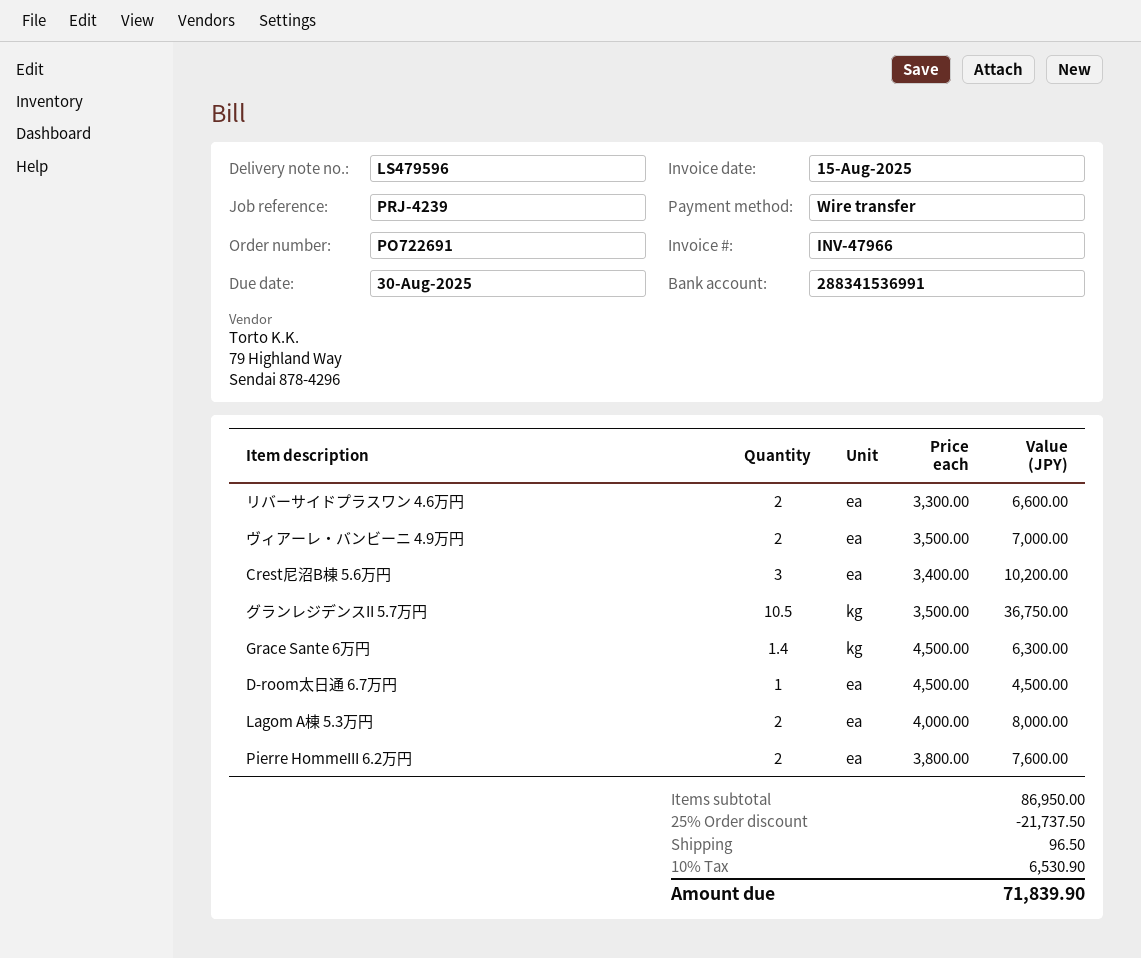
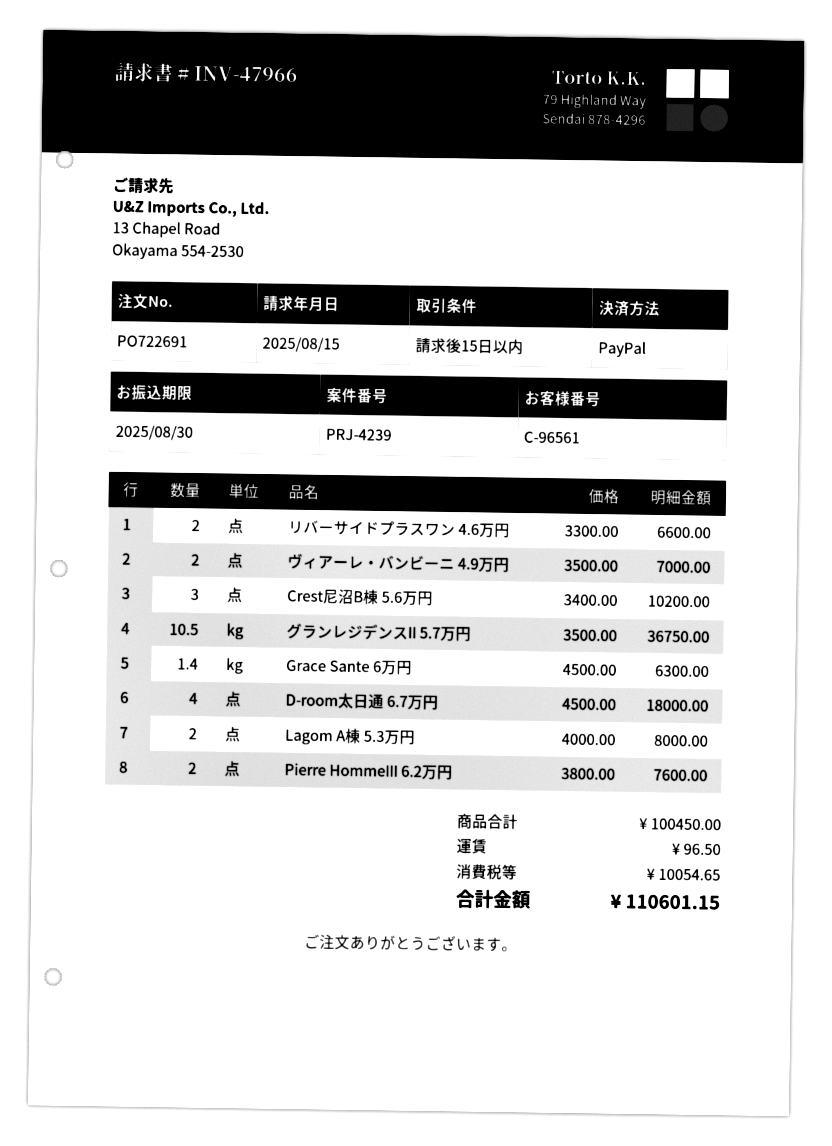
payment method: bank transfer -> PayPal
D-room太日通 6.7万円: 1 x 4500.00 = 4500.00 -> 4 x 4500.00 = 18000.00
subtotal: 86950.00 -> 100450.00
discount: 25% = 21737.50 -> none
tax: 6530.90 -> 10054.65
total: 71839.90 -> 110601.15

